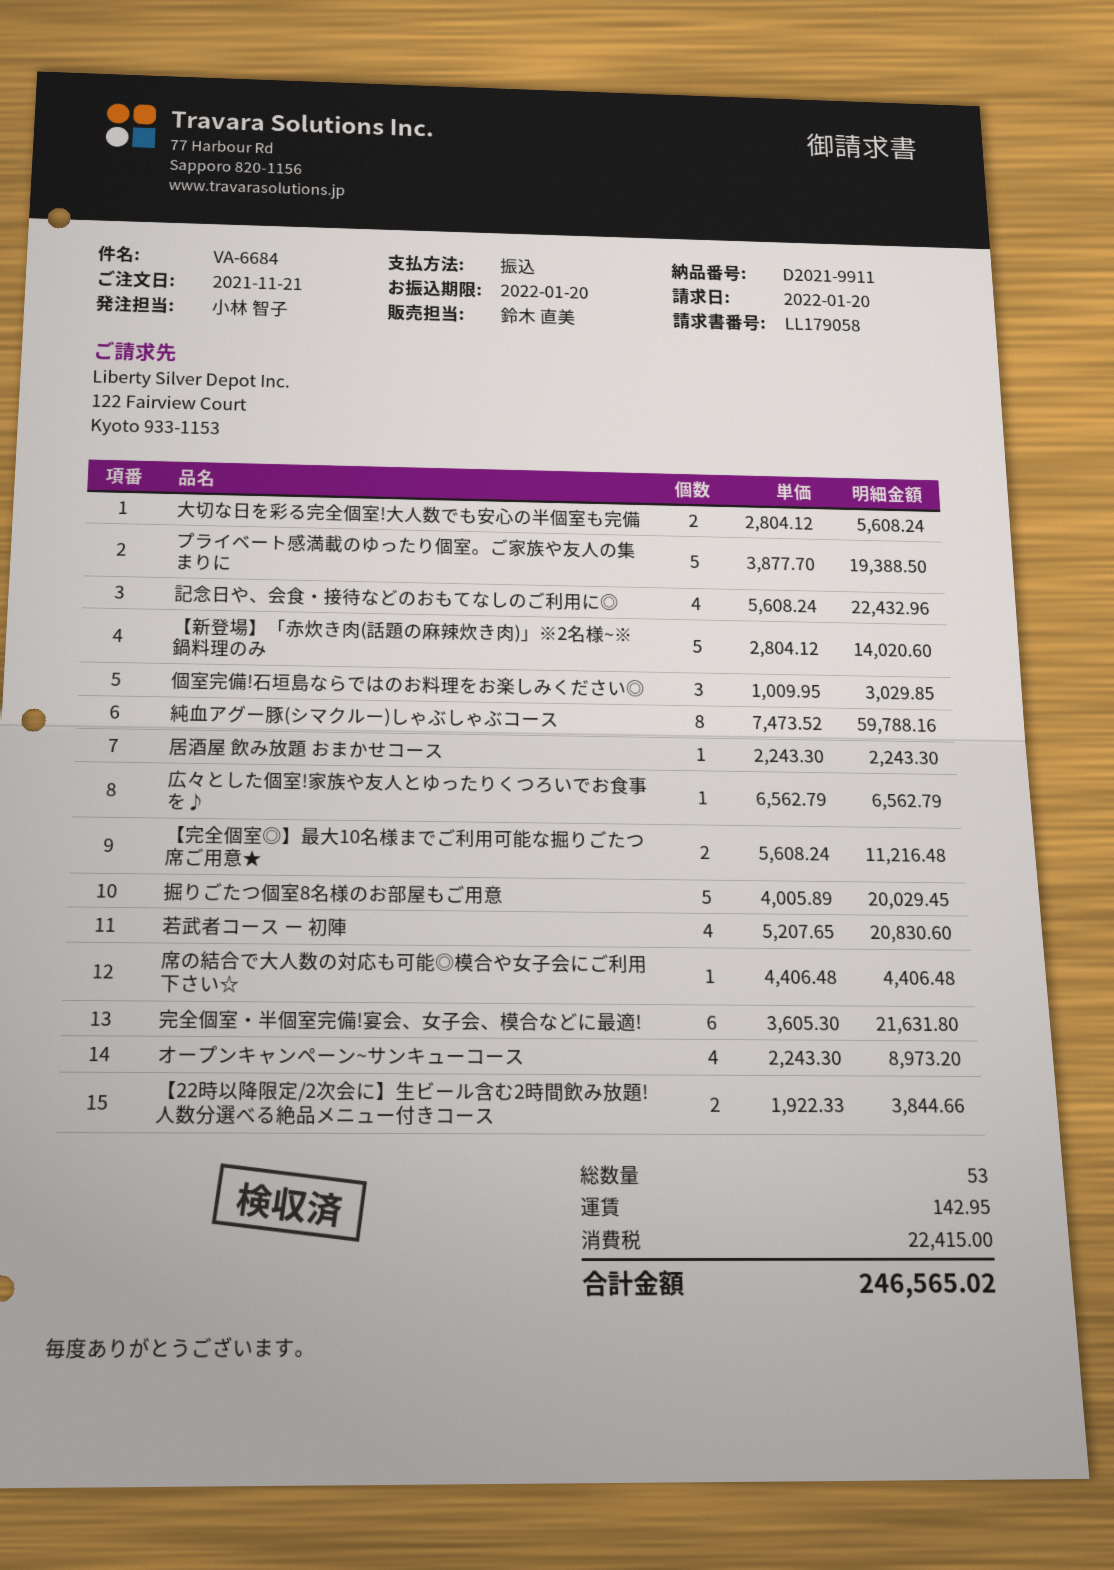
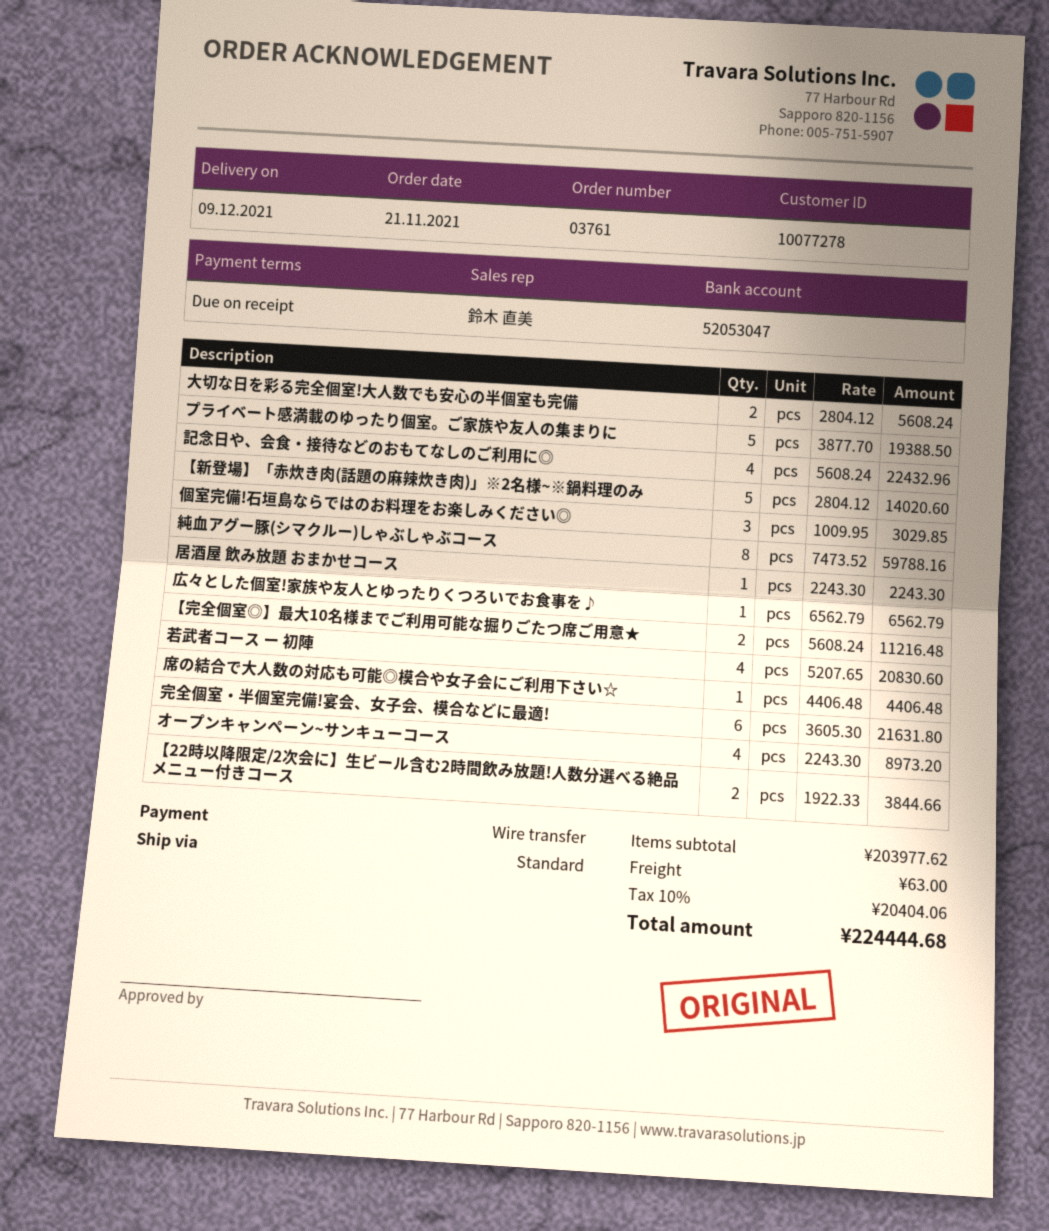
掘りごたつ個室8名様のお部屋もご用意: 5 x 4005.89 = 20029.45 -> none
shipping: 142.95 -> 63.00
tax: 22415.00 -> 20404.06
total: 246565.02 -> 224444.68

